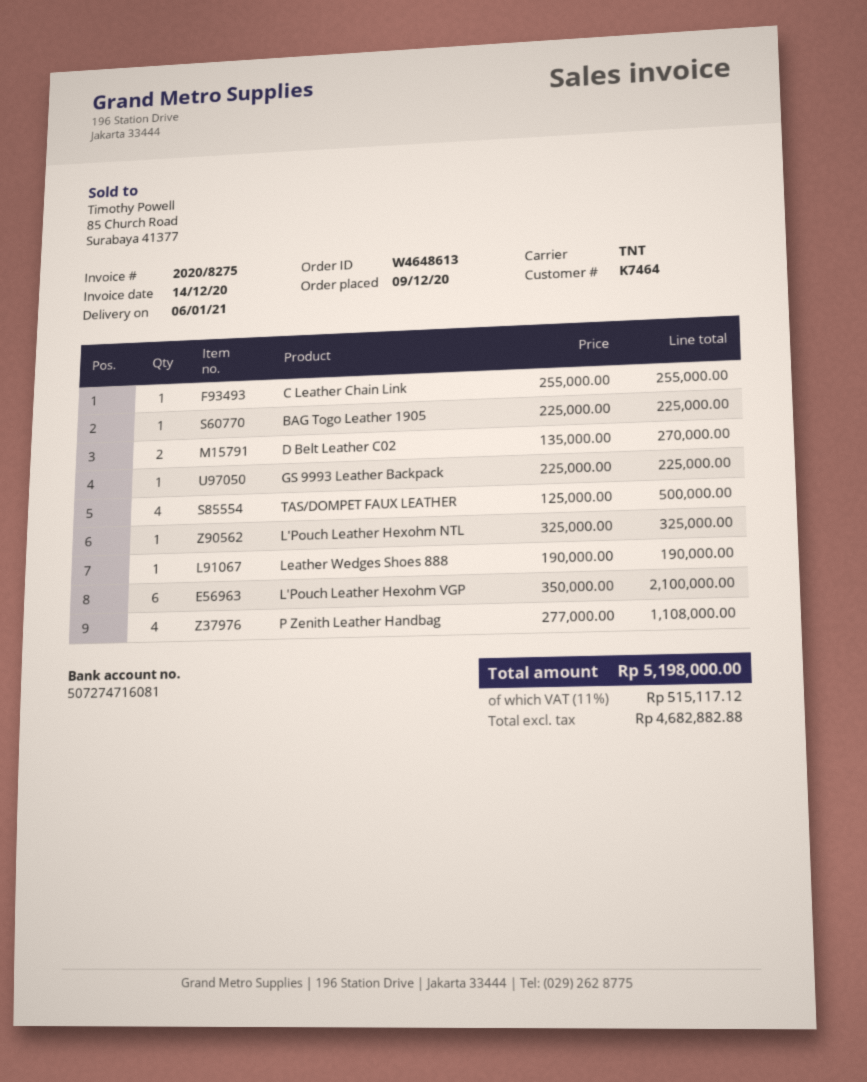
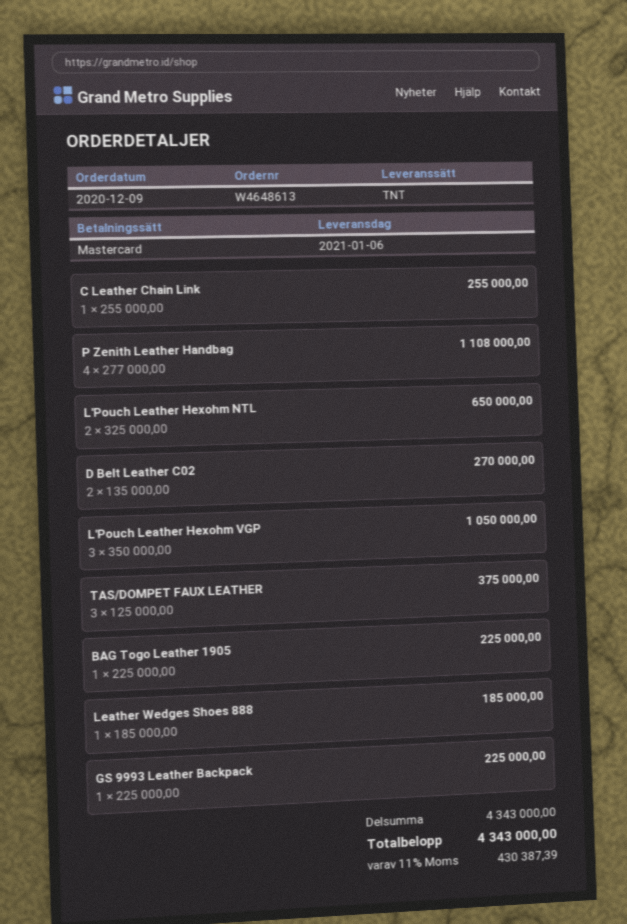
TAS/DOMPET FAUX LEATHER: 4 x 125000.00 = 500000.00 -> 3 x 125000.00 = 375000.00
L'Pouch Leather Hexohm NTL: 1 x 325000.00 = 325000.00 -> 2 x 325000.00 = 650000.00
Leather Wedges Shoes 888: 1 x 190000.00 = 190000.00 -> 1 x 185000.00 = 185000.00
L'Pouch Leather Hexohm VGP: 6 x 350000.00 = 2100000.00 -> 3 x 350000.00 = 1050000.00
tax: 11% = 515117.12 -> 11% = 430387.39
total: 5198000.00 -> 4343000.00

